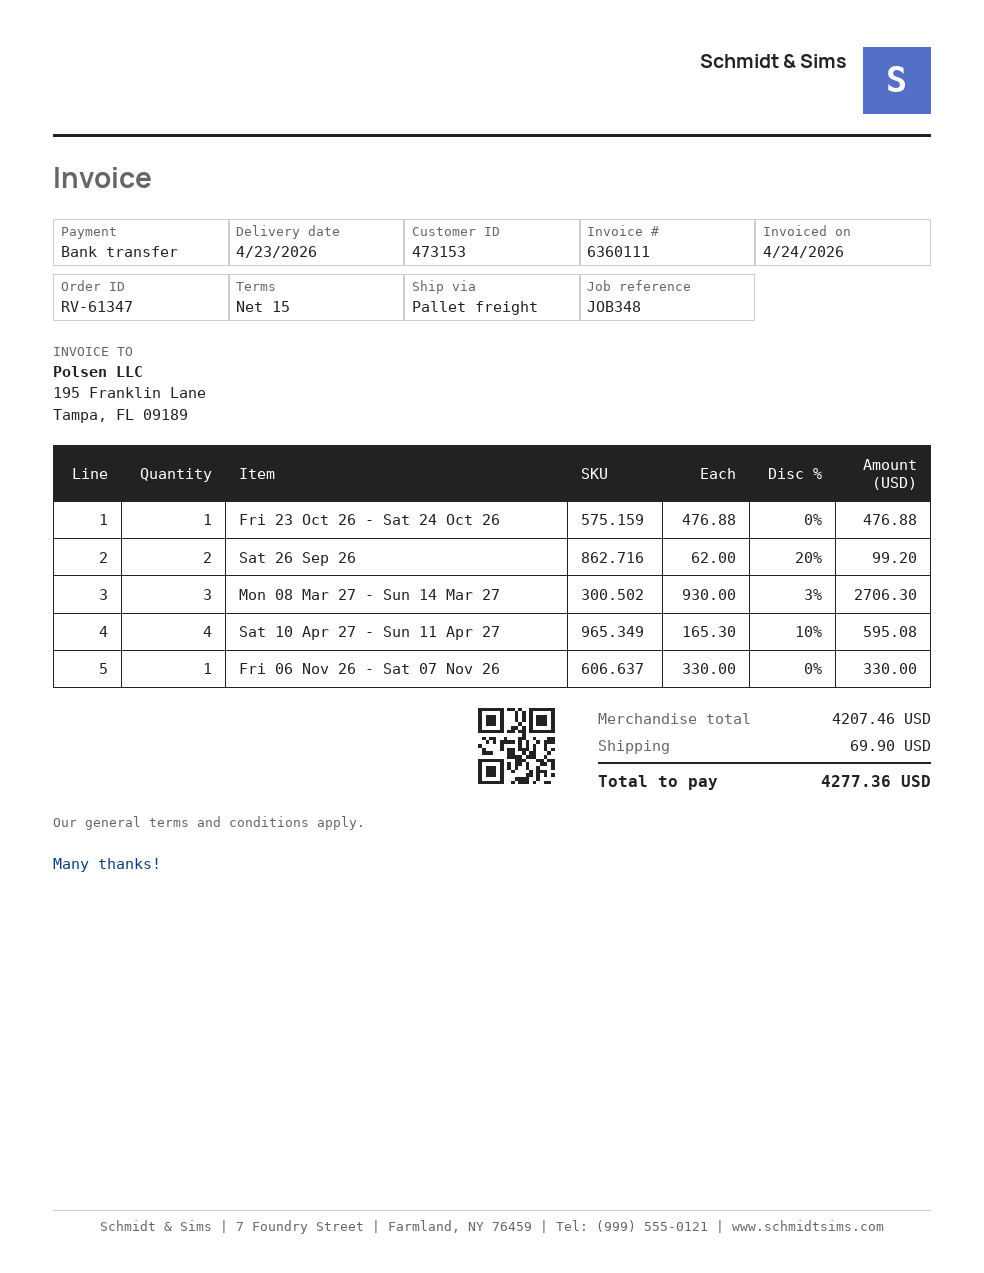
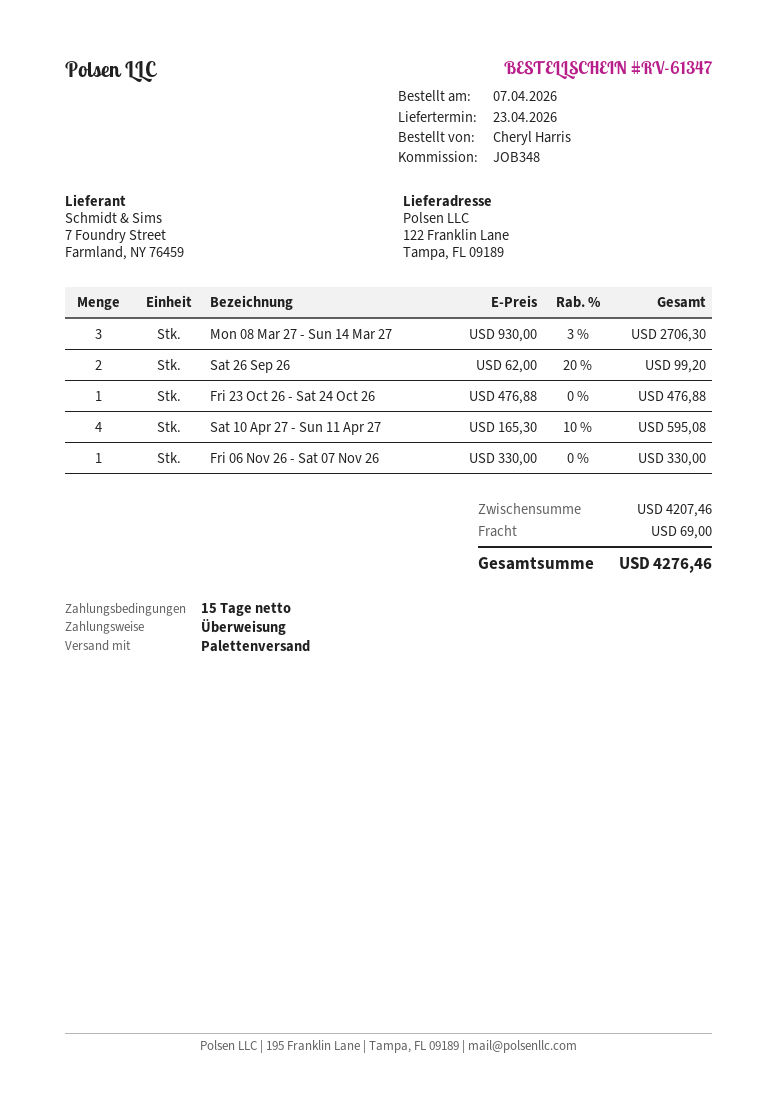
shipping: 69.90 -> 69.00
total: 4277.36 -> 4276.46

